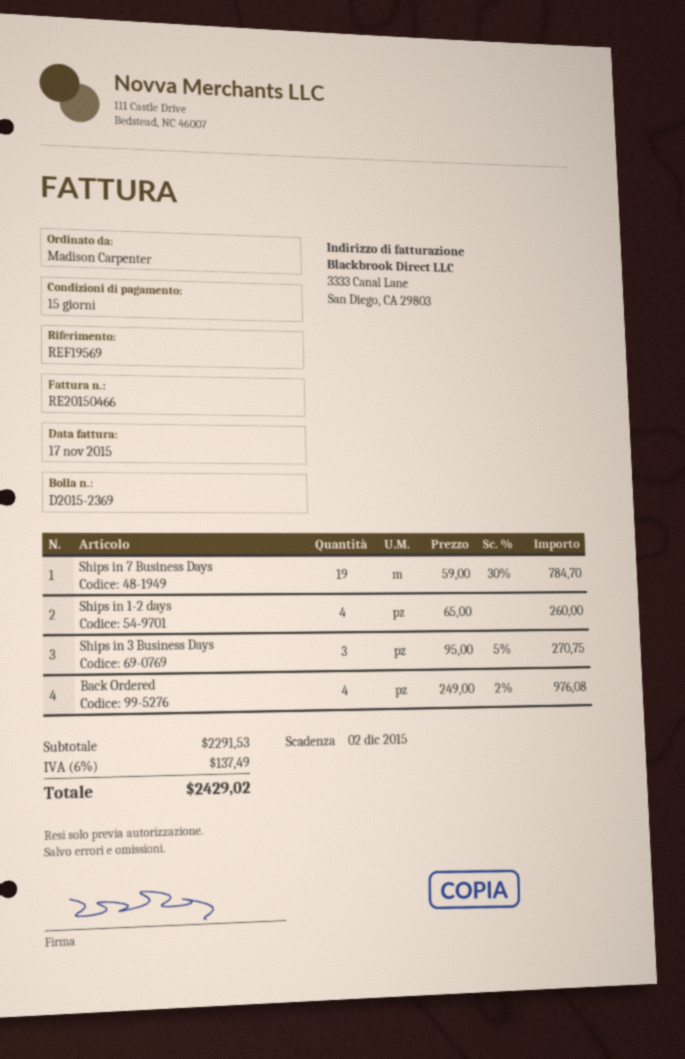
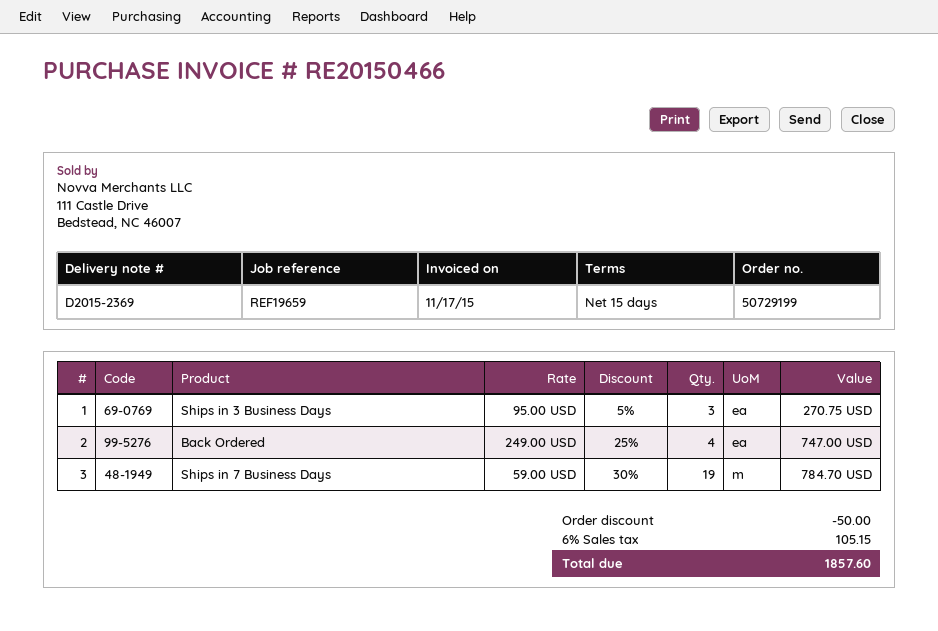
reference: REF19569 -> REF19659
Ships in 1-2 days: 4 x 65.00 = 260.00 -> none
Back Ordered: 4 x 249.00 - 2% = 976.08 -> 4 x 249.00 - 25% = 747.00
discount: none -> 50.00
tax: 6% = 137.49 -> 6% = 105.15
total: 2429.02 -> 1857.60

